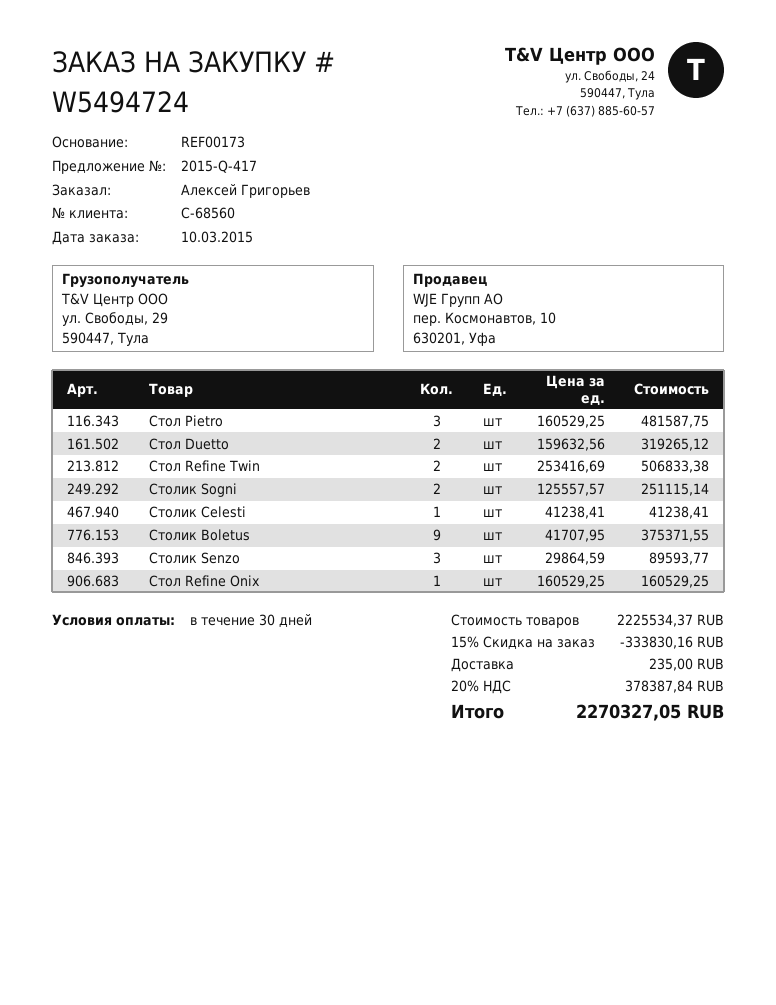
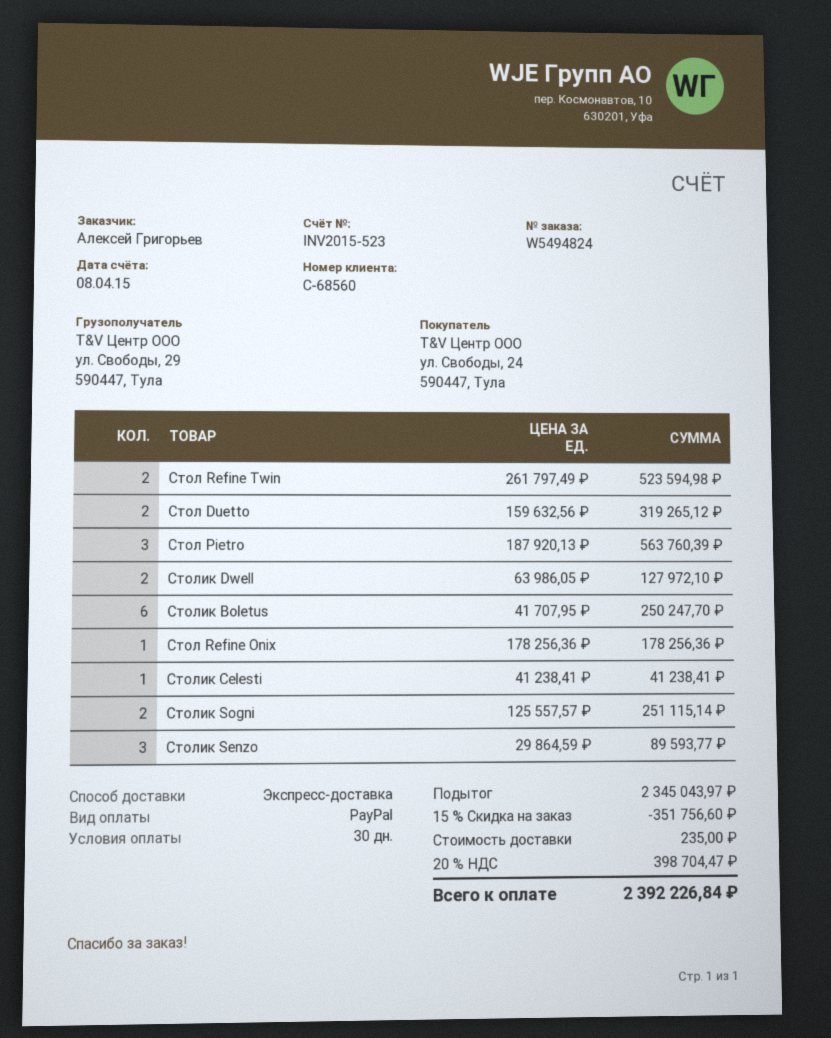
order number: W5494724 -> W5494824
Стол Pietro: 3 x 160529.25 = 481587.75 -> 3 x 187920.13 = 563760.39
Стол Refine Twin: 2 x 253416.69 = 506833.38 -> 2 x 261797.49 = 523594.98
Столик Boletus: 9 x 41707.95 = 375371.55 -> 6 x 41707.95 = 250247.70
Стол Refine Onix: 1 x 160529.25 = 160529.25 -> 1 x 178256.36 = 178256.36
Столик Dwell: none -> 2 x 63986.05 = 127972.10
subtotal: 2225534.37 -> 2345043.97
discount: 15% = 333830.16 -> 15% = 351756.60
tax: 20% = 378387.84 -> 20% = 398704.47
total: 2270327.05 -> 2392226.84

